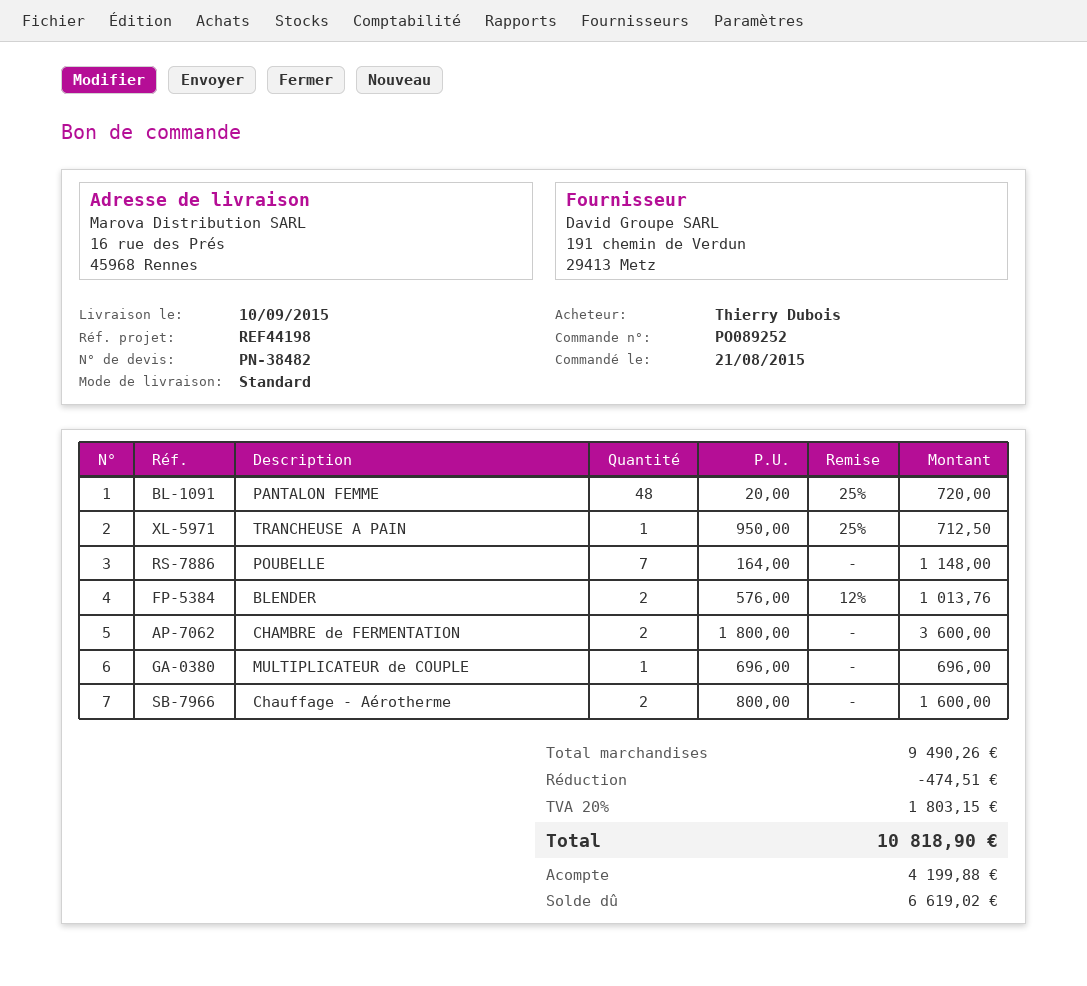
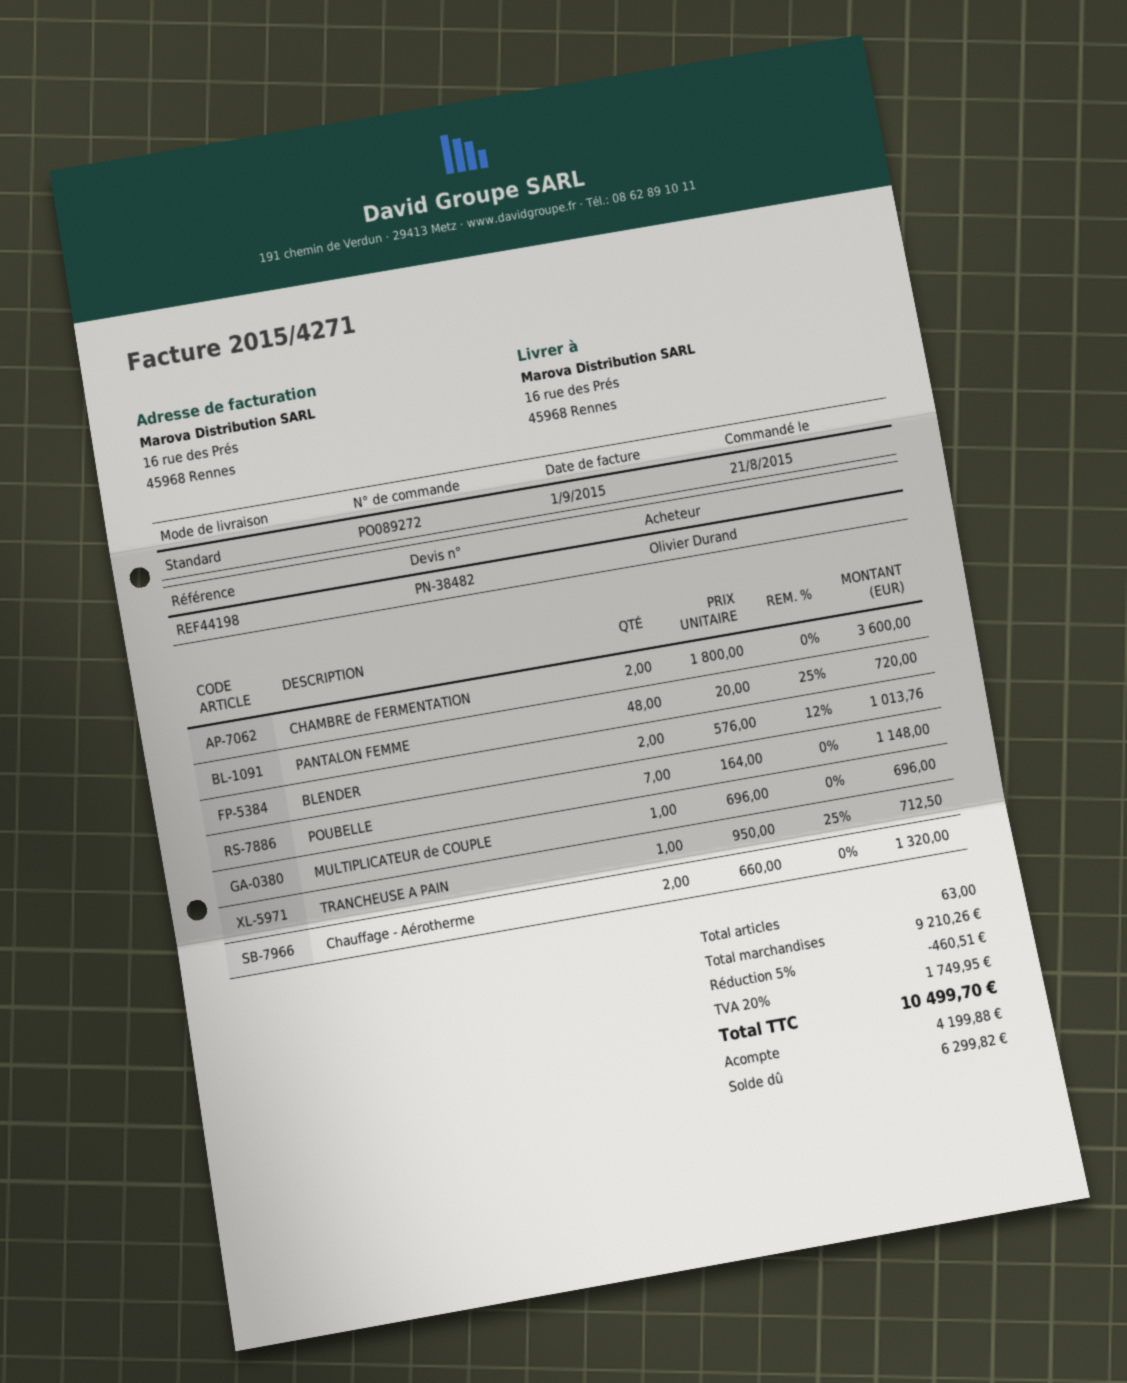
order number: PO089252 -> PO089272
ordered by: Thierry Dubois -> Olivier Durand
Chauffage - Aérotherme: 2 x 800.00 = 1600.00 -> 2 x 660.00 = 1320.00
subtotal: 9490.26 -> 9210.26
discount: 474.51 -> 460.51
tax: 20% = 1803.15 -> 20% = 1749.95
total: 10818.90 -> 10499.70
balance: 6619.02 -> 6299.82

